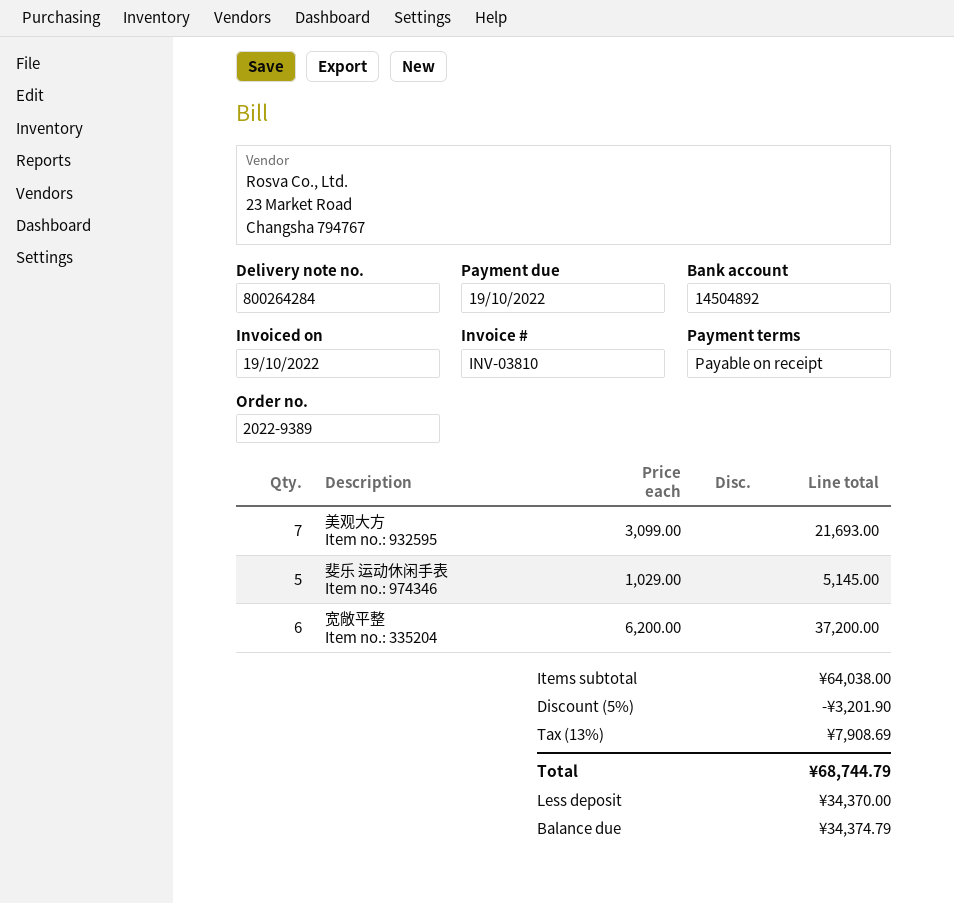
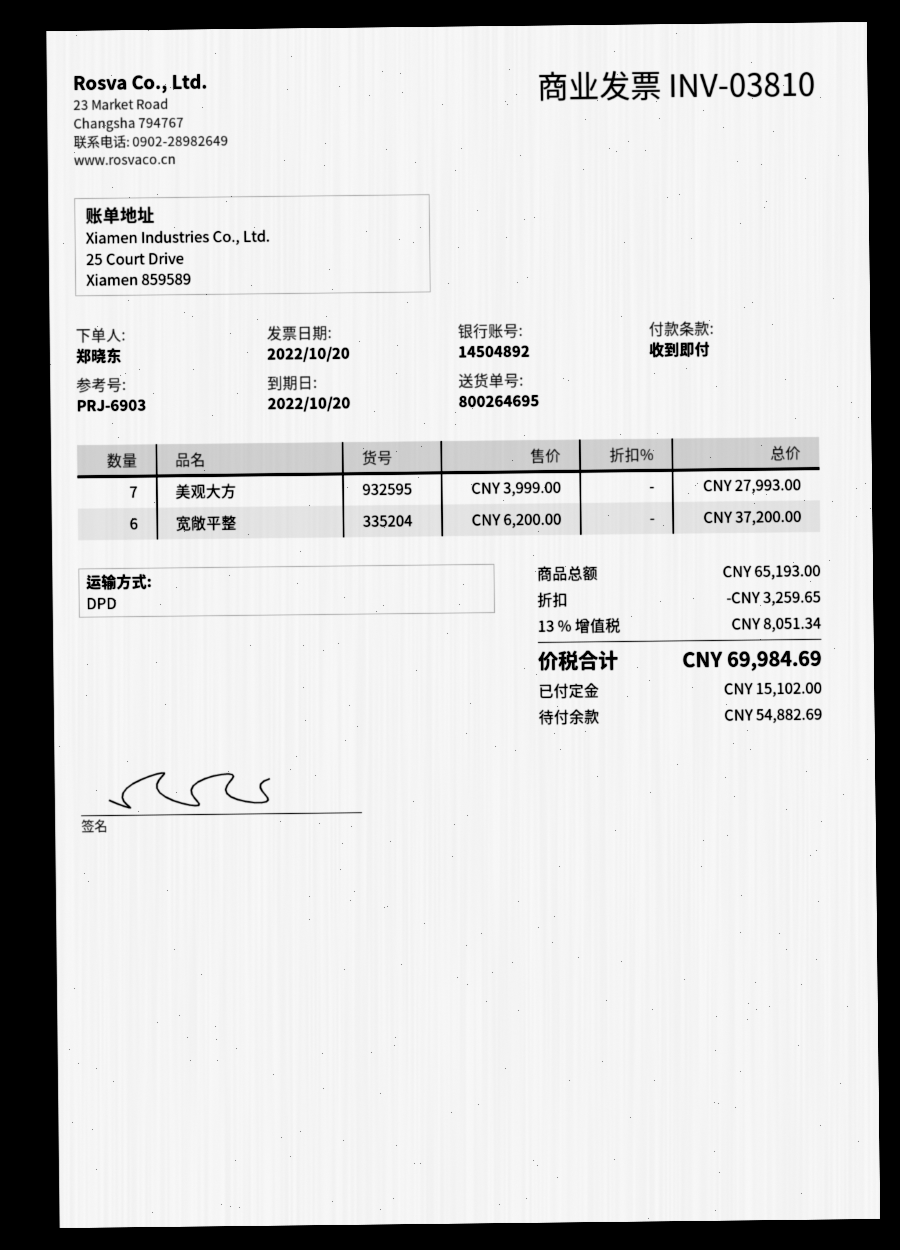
delivery note number: 800264284 -> 800264695
invoice date: 2022-10-19 -> 2022-10-20
due date: 2022-10-19 -> 2022-10-20
美观大方: 7 x 3099.00 = 21693.00 -> 7 x 3999.00 = 27993.00
斐乐 运动休闲手表: 5 x 1029.00 = 5145.00 -> none
subtotal: 64038.00 -> 65193.00
discount: 3201.90 -> 3259.65
tax: 13% = 7908.69 -> 13% = 8051.34
total: 68744.79 -> 69984.69
deposit: 34370.00 -> 15102.00
balance: 34374.79 -> 54882.69

